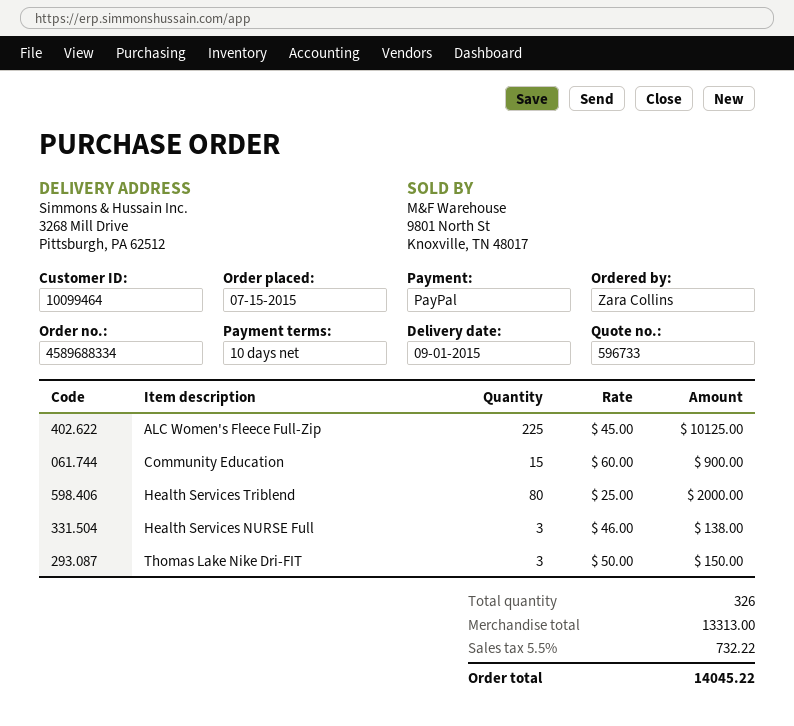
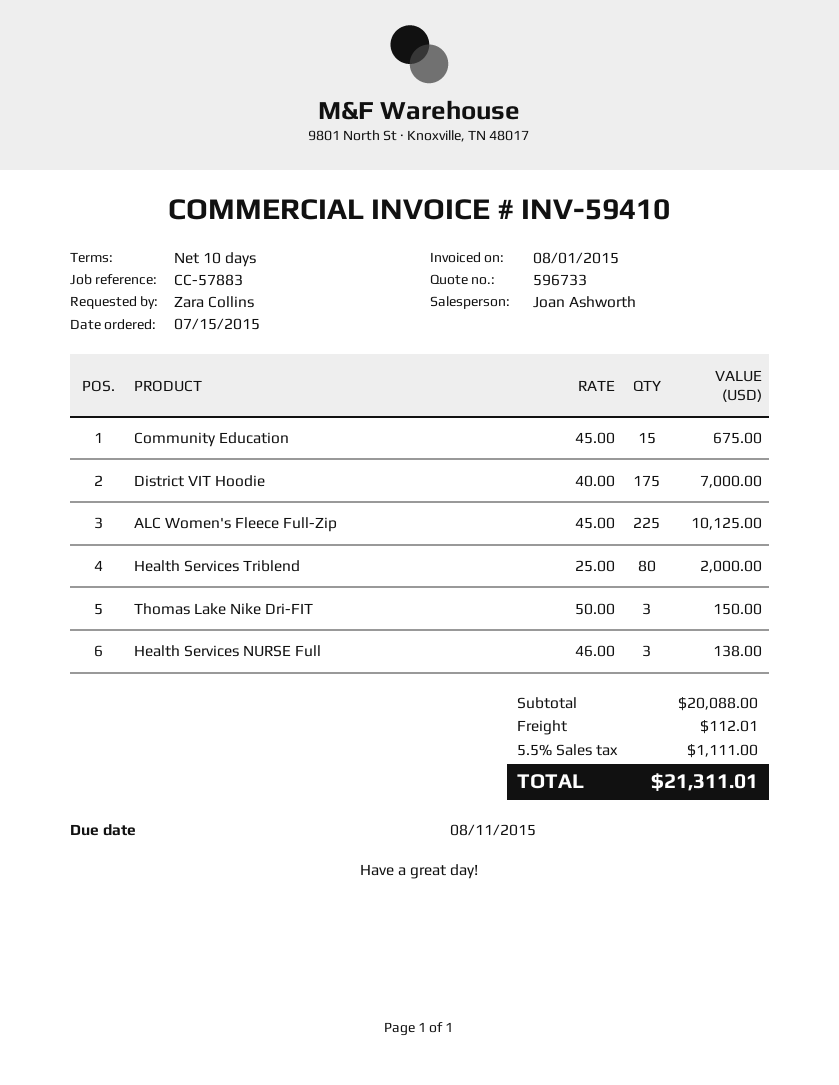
Community Education: 15 x 60.00 = 900.00 -> 15 x 45.00 = 675.00
District VIT Hoodie: none -> 175 x 40.00 = 7000.00
subtotal: 13313.00 -> 20088.00
shipping: none -> 112.01
tax: 5.5% = 732.22 -> 5.5% = 1111.00
total: 14045.22 -> 21311.01

